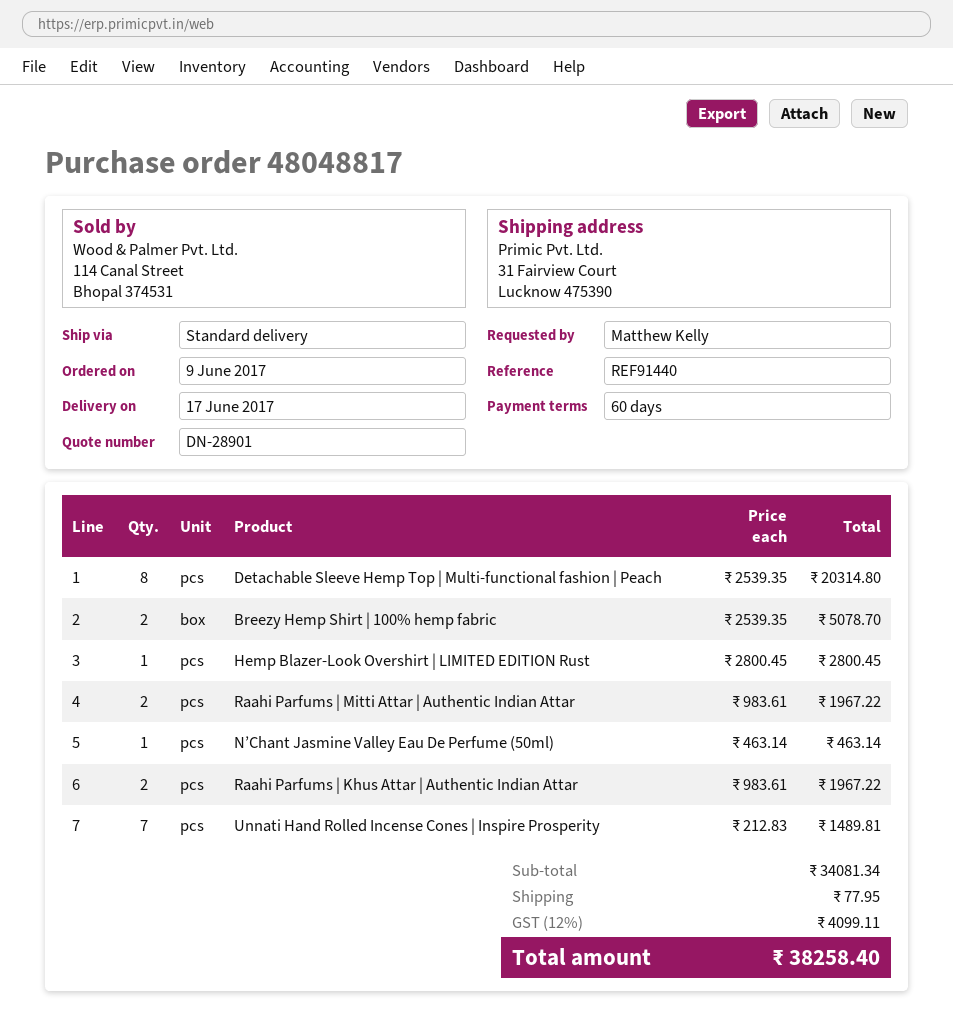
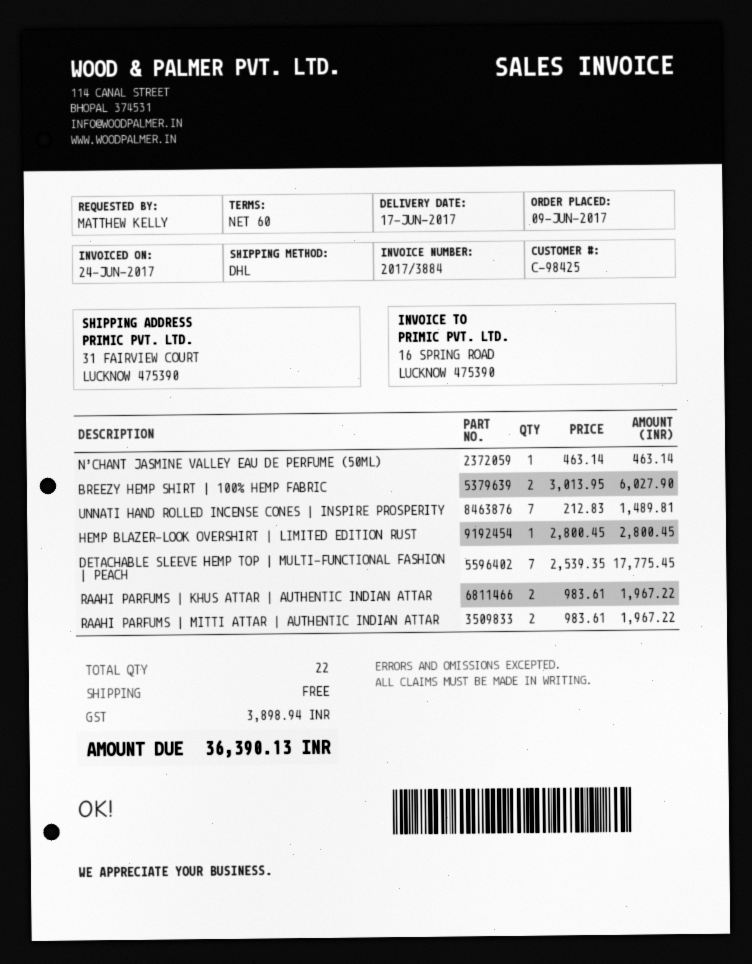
shipping method: standard -> DHL
Detachable Sleeve Hemp Top | Multi-functional fashion | Peach: 8 x 2539.35 = 20314.80 -> 7 x 2539.35 = 17775.45
Breezy Hemp Shirt | 100% hemp fabric: 2 x 2539.35 = 5078.70 -> 2 x 3013.95 = 6027.90
shipping: 77.95 -> 0.00
tax: 4099.11 -> 3898.94
total: 38258.40 -> 36390.13

